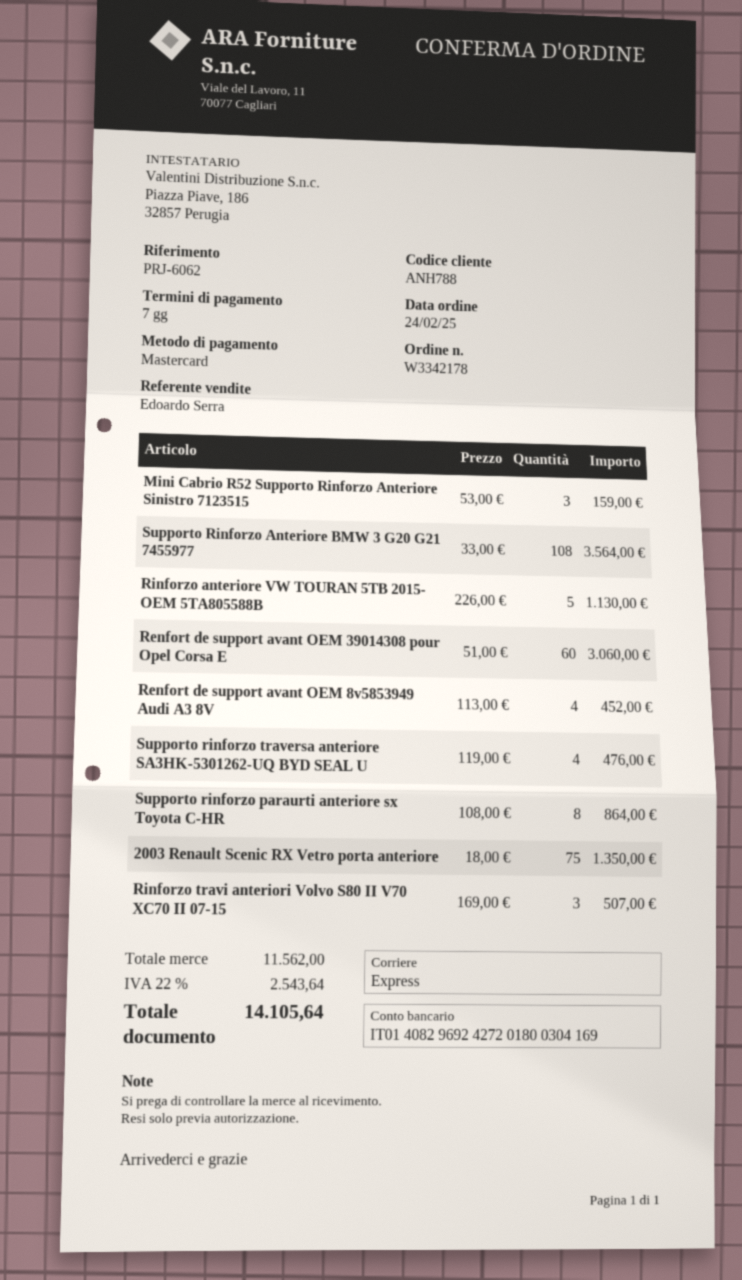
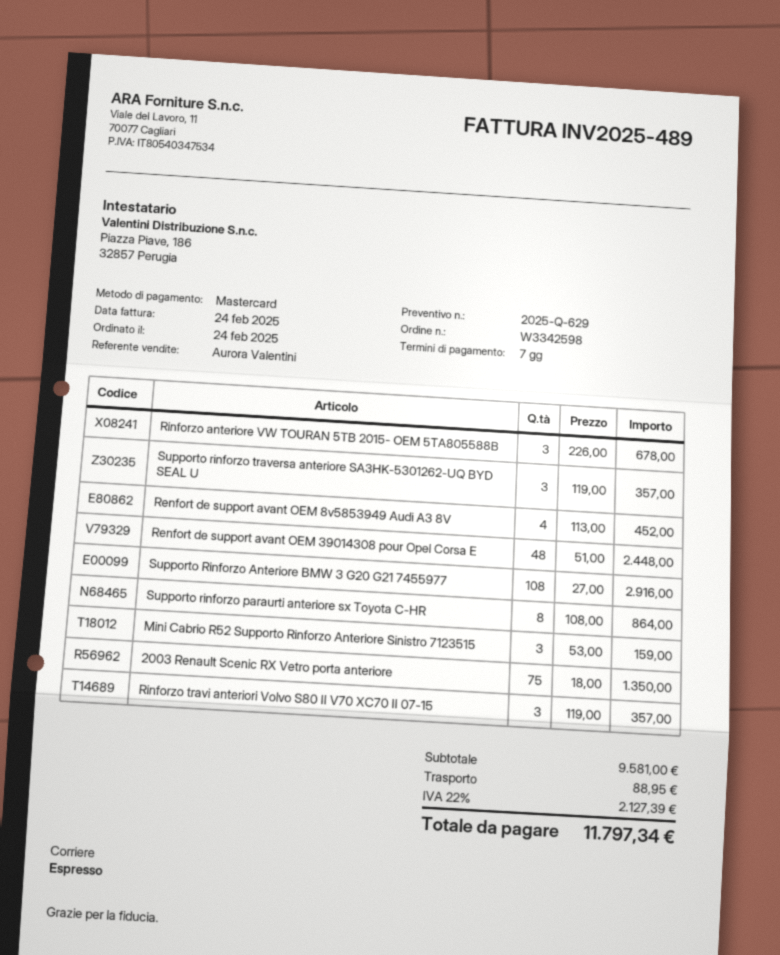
order number: W3342178 -> W3342598
sales rep: Edoardo Serra -> Aurora Valentini
Supporto Rinforzo Anteriore BMW 3 G20 G21 7455977: 108 x 33.00 = 3564.00 -> 108 x 27.00 = 2916.00
Rinforzo anteriore VW TOURAN 5TB 2015- OEM 5TA805588B: 5 x 226.00 = 1130.00 -> 3 x 226.00 = 678.00
Renfort de support avant OEM 39014308 pour Opel Corsa E: 60 x 51.00 = 3060.00 -> 48 x 51.00 = 2448.00
Supporto rinforzo traversa anteriore SA3HK-5301262-UQ BYD SEAL U: 4 x 119.00 = 476.00 -> 3 x 119.00 = 357.00
Rinforzo travi anteriori Volvo S80 II V70 XC70 II 07-15: 3 x 169.00 = 507.00 -> 3 x 119.00 = 357.00
subtotal: 11562.00 -> 9581.00
shipping: none -> 88.95
tax: 22% = 2543.64 -> 22% = 2127.39
total: 14105.64 -> 11797.34

